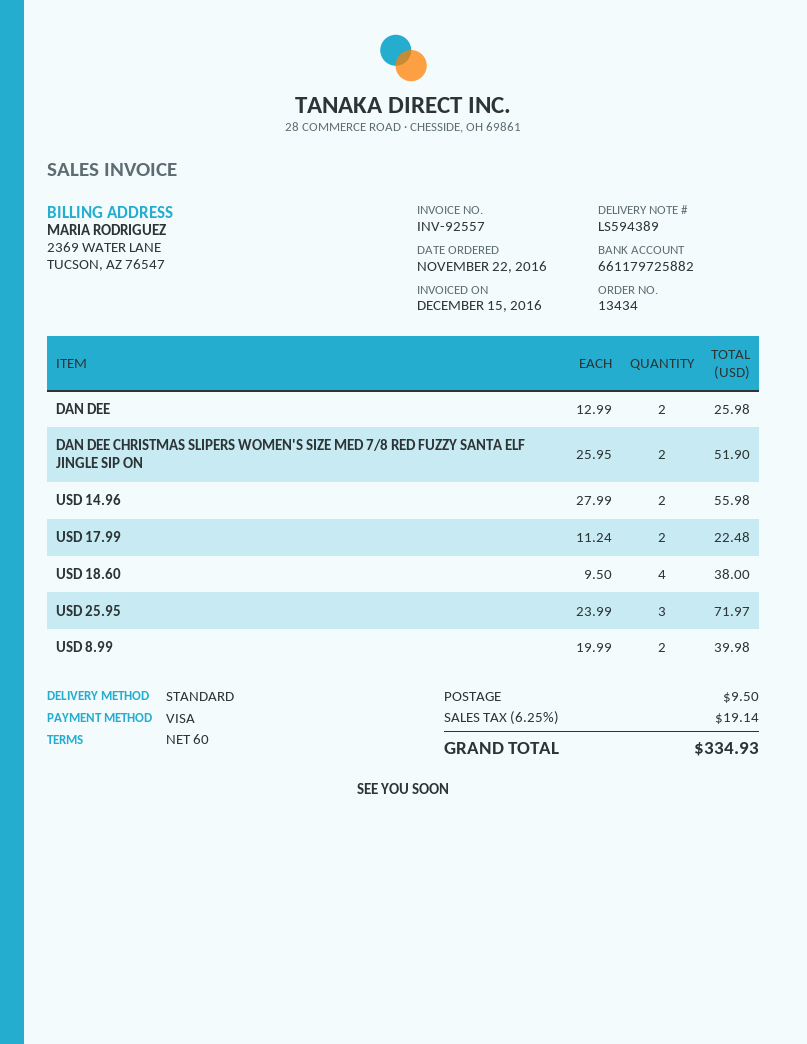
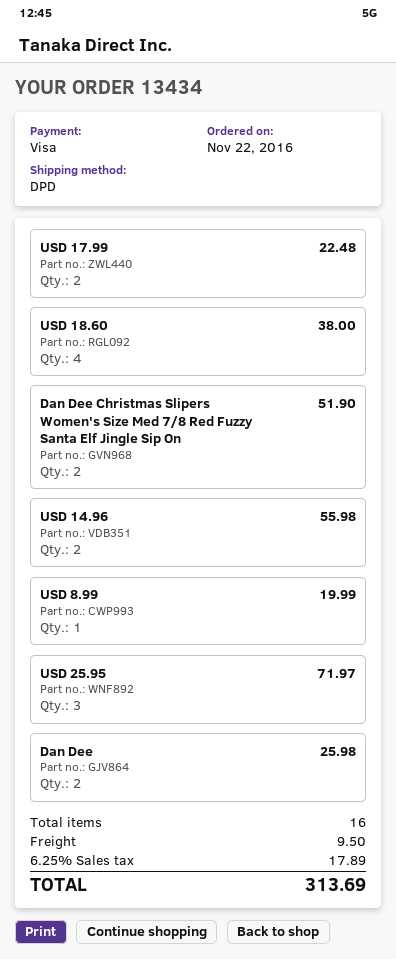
shipping method: standard -> DPD
USD 8.99: 2 for 39.98 -> 1 for 19.99
tax: 6.25% = 19.14 -> 6.25% = 17.89
total: 334.93 -> 313.69

